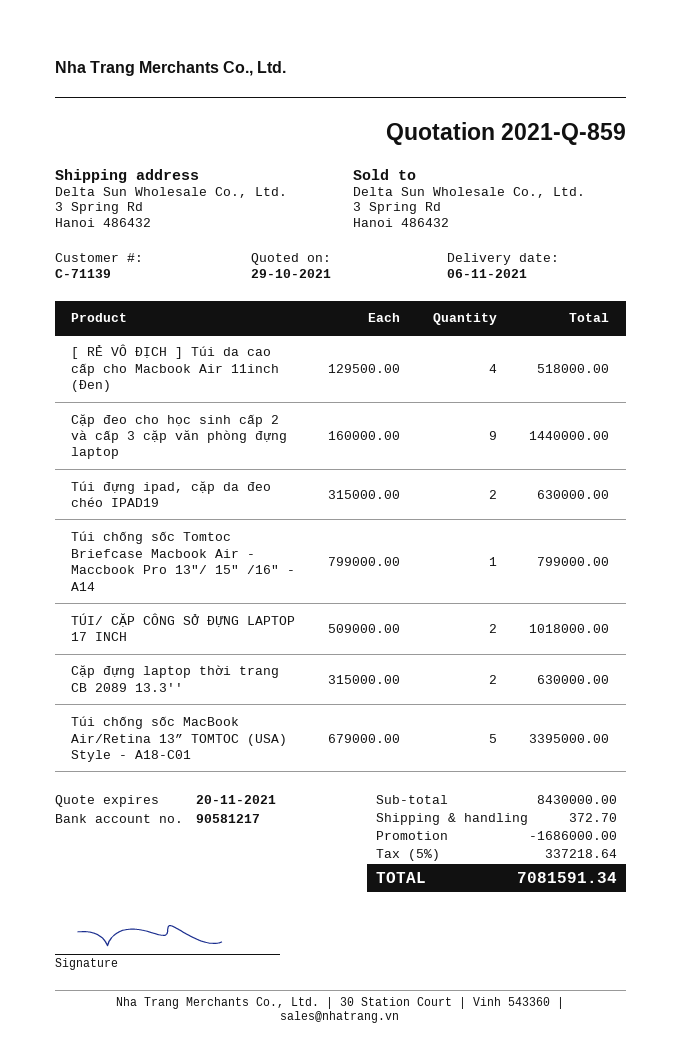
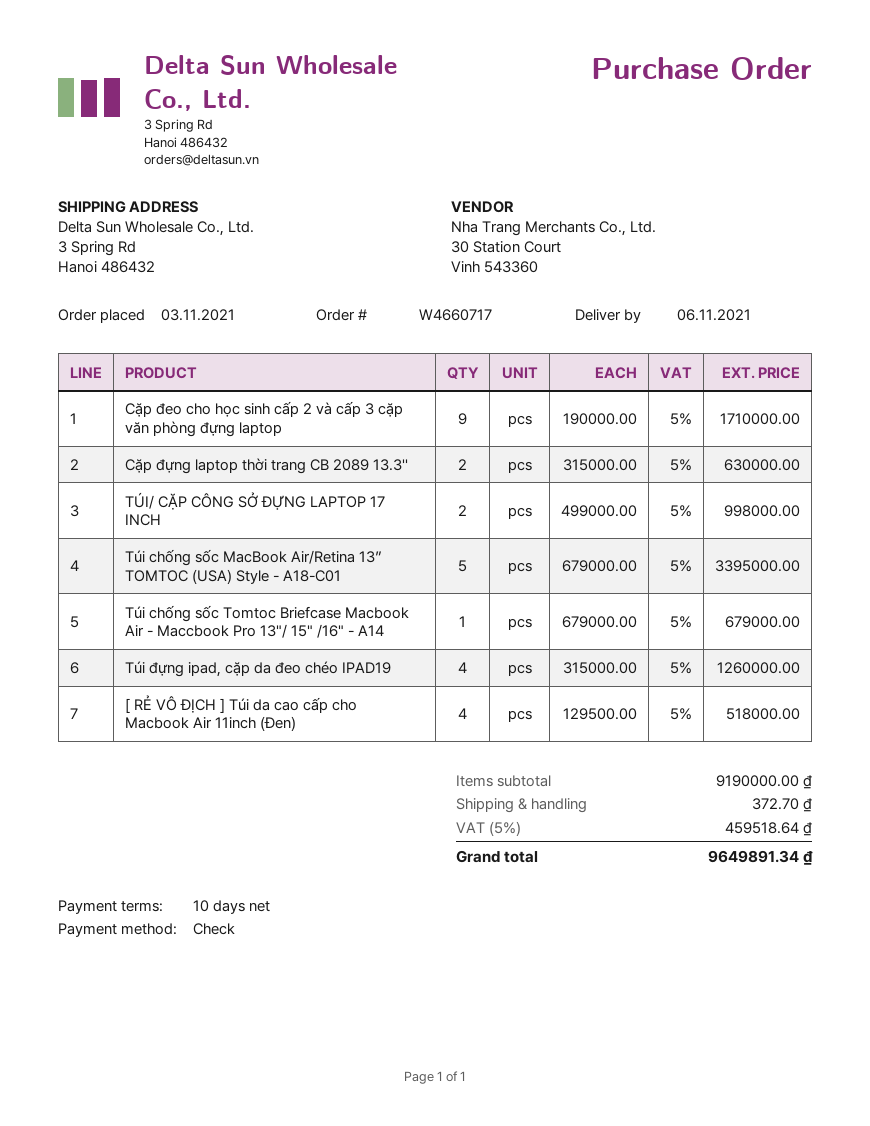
Cặp đeo cho học sinh cấp 2 và cấp 3 cặp văn phòng đựng laptop: 9 x 160000.00 = 1440000.00 -> 9 x 190000.00 = 1710000.00
Túi đựng ipad, cặp da đeo chéo IPAD19: 2 x 315000.00 = 630000.00 -> 4 x 315000.00 = 1260000.00
Túi chống sốc Tomtoc Briefcase Macbook Air - Maccbook Pro 13"/ 15" /16" - A14: 1 x 799000.00 = 799000.00 -> 1 x 679000.00 = 679000.00
TÚI/ CẶP CÔNG SỞ ĐỰNG LAPTOP 17 INCH: 2 x 509000.00 = 1018000.00 -> 2 x 499000.00 = 998000.00
subtotal: 8430000.00 -> 9190000.00
discount: 1686000.00 -> none
tax: 5% = 337218.64 -> 5% = 459518.64
total: 7081591.34 -> 9649891.34

